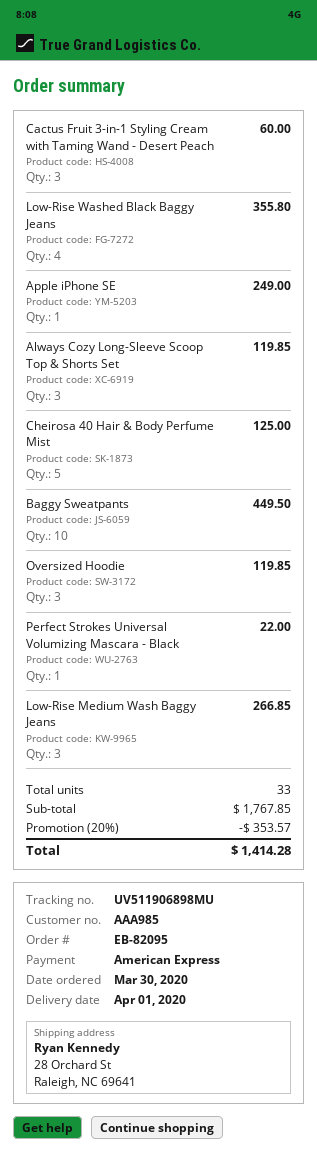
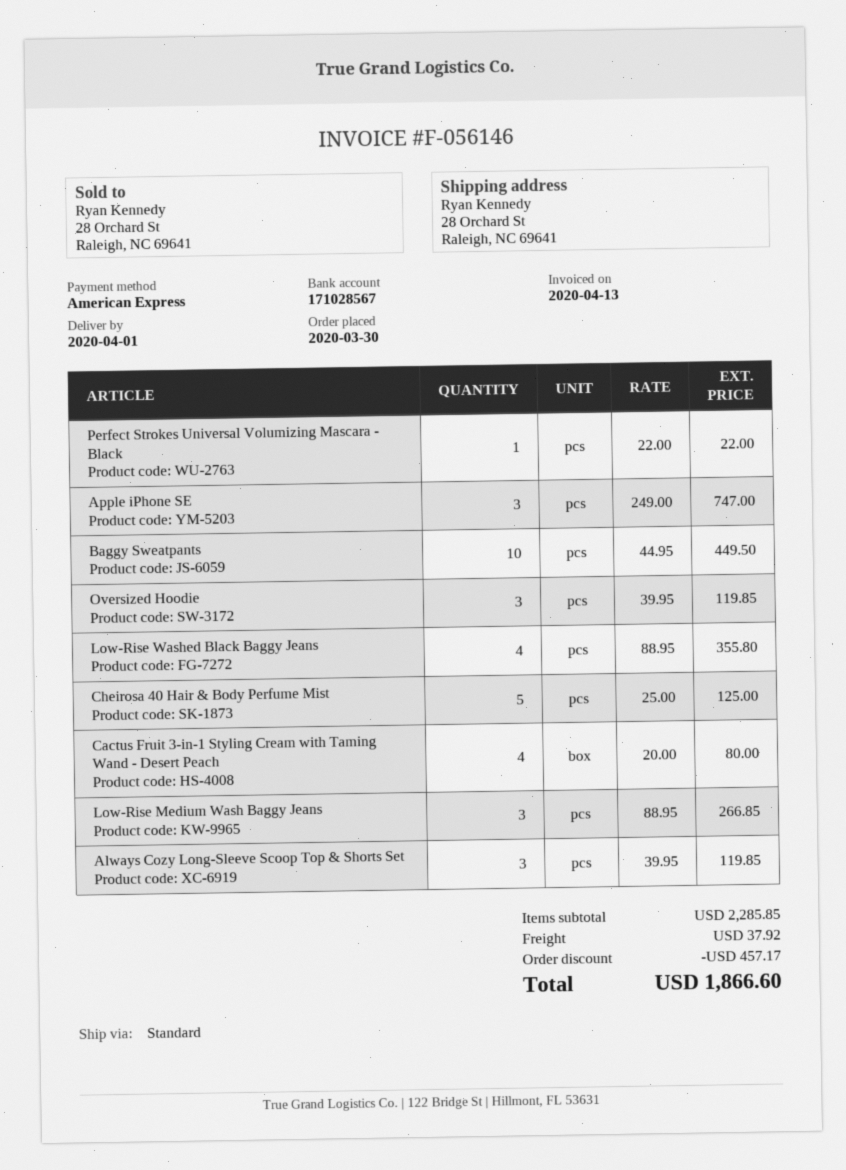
Cactus Fruit 3-in-1 Styling Cream with Taming Wand - Desert Peach: 3 for 60.00 -> 4 for 80.00
Apple iPhone SE: 1 for 249.00 -> 3 for 747.00
subtotal: 1767.85 -> 2285.85
discount: 353.57 -> 457.17
shipping: none -> 37.92
total: 1414.28 -> 1866.60

